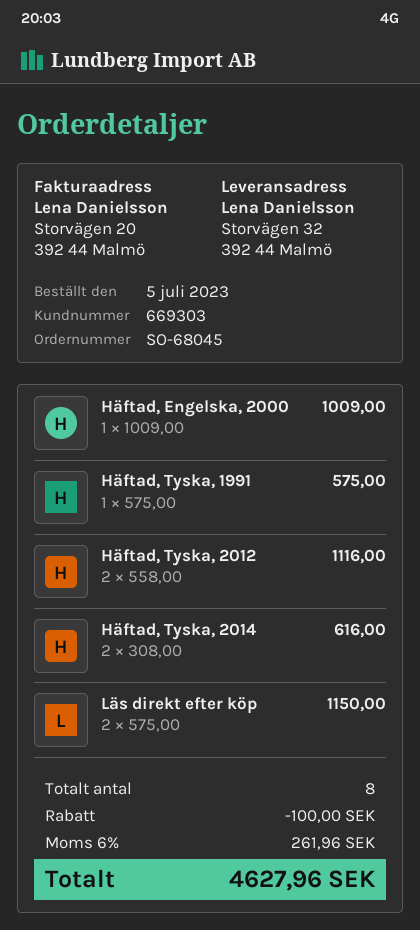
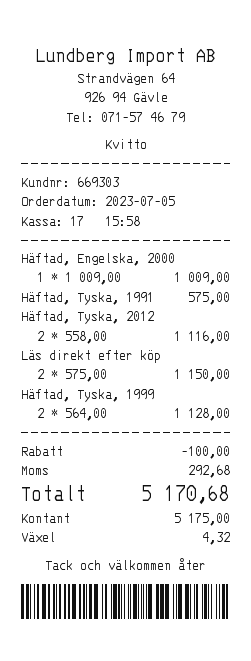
Häftad, Tyska, 2014: 2 x 308.00 = 616.00 -> none
Häftad, Tyska, 1999: none -> 2 x 564.00 = 1128.00
tax: 261.96 -> 292.68
total: 4627.96 -> 5170.68

